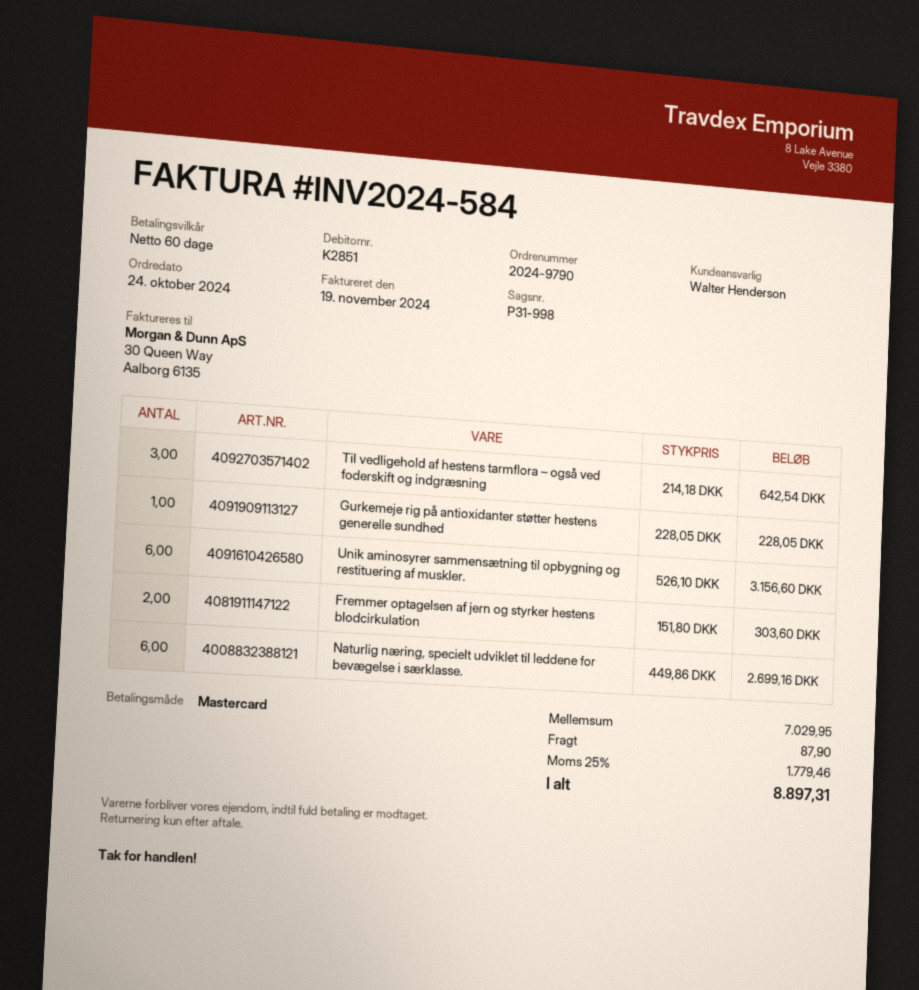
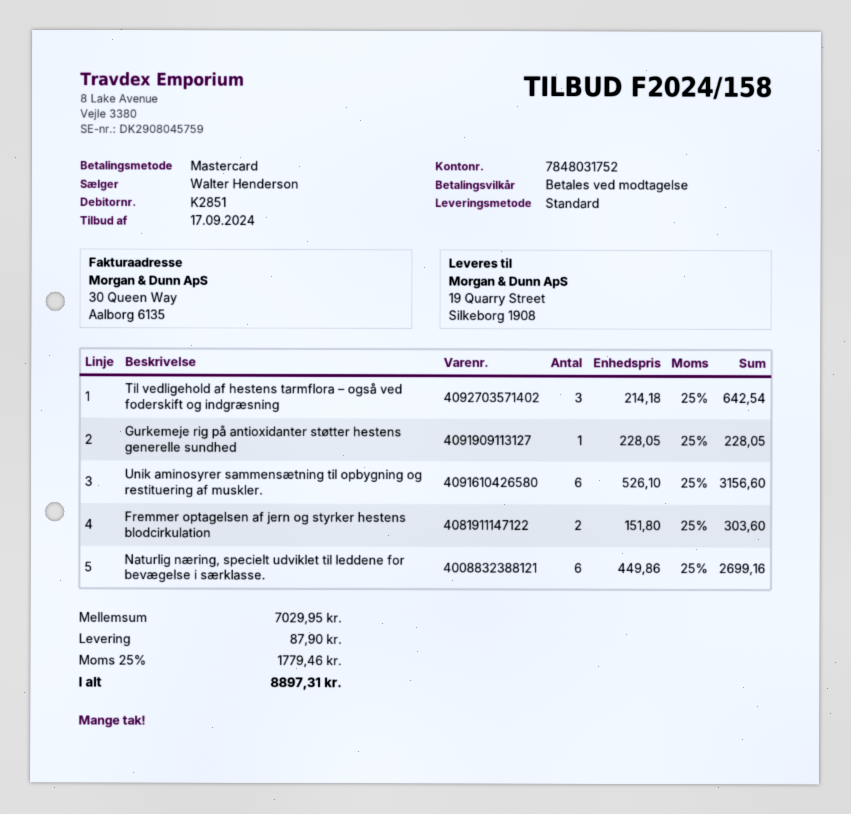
payment terms: 60 days -> on receipt

